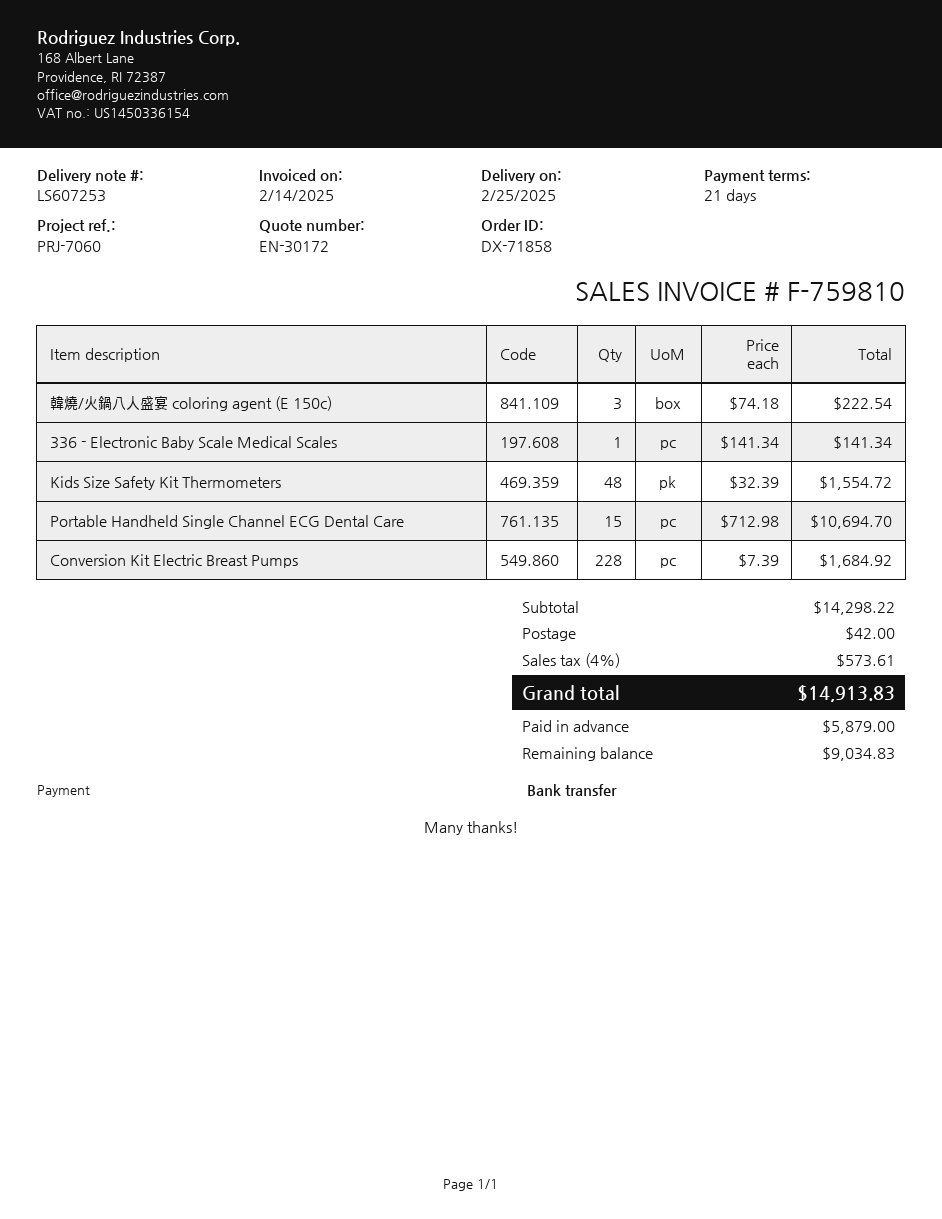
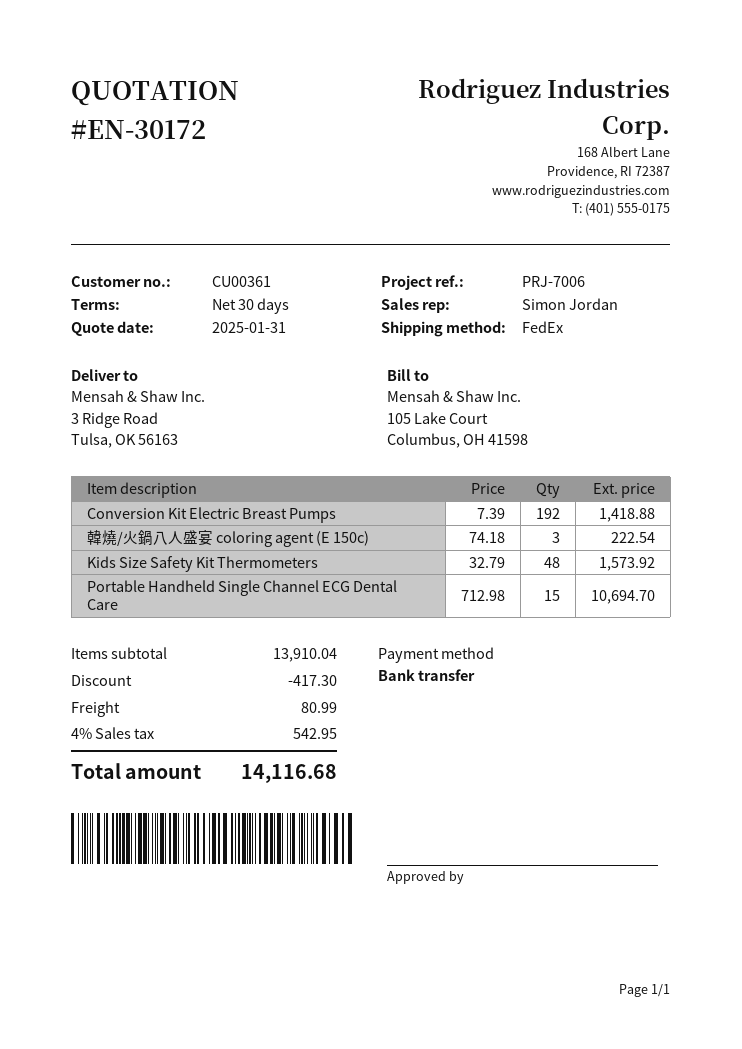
payment terms: 21 days -> 30 days
reference: PRJ-7060 -> PRJ-7006
336 - Electronic Baby Scale Medical Scales: 1 x 141.34 = 141.34 -> none
Kids Size Safety Kit Thermometers: 48 x 32.39 = 1554.72 -> 48 x 32.79 = 1573.92
Conversion Kit Electric Breast Pumps: 228 x 7.39 = 1684.92 -> 192 x 7.39 = 1418.88
subtotal: 14298.22 -> 13910.04
discount: none -> 417.30
shipping: 42.00 -> 80.99
tax: 4% = 573.61 -> 4% = 542.95
total: 14913.83 -> 14116.68

